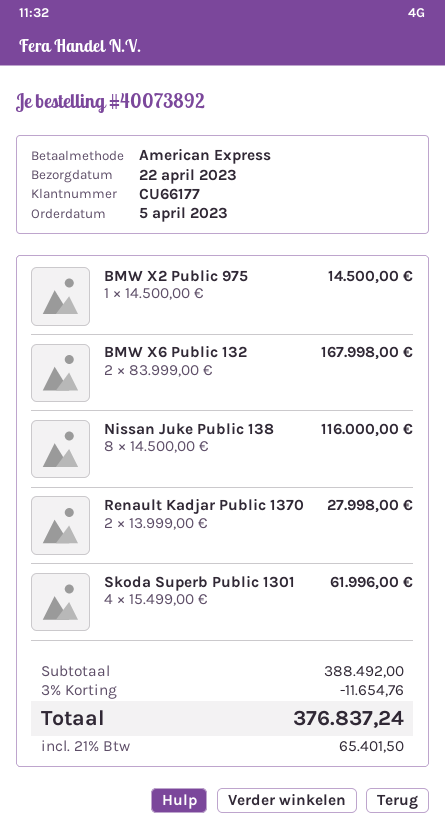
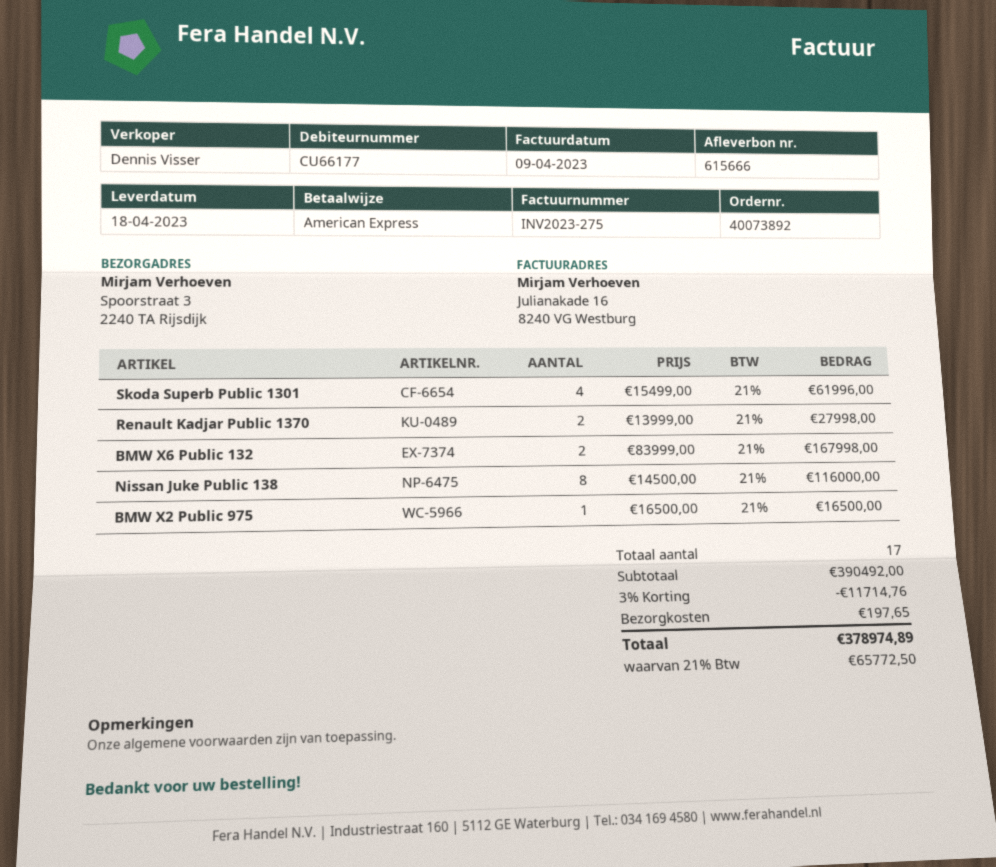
delivery date: 2023-04-22 -> 2023-04-18
BMW X2 Public 975: 1 x 14500.00 = 14500.00 -> 1 x 16500.00 = 16500.00
subtotal: 388492.00 -> 390492.00
discount: 3% = 11654.76 -> 3% = 11714.76
shipping: none -> 197.65
tax: 21% = 65401.50 -> 21% = 65772.50
total: 376837.24 -> 378974.89

